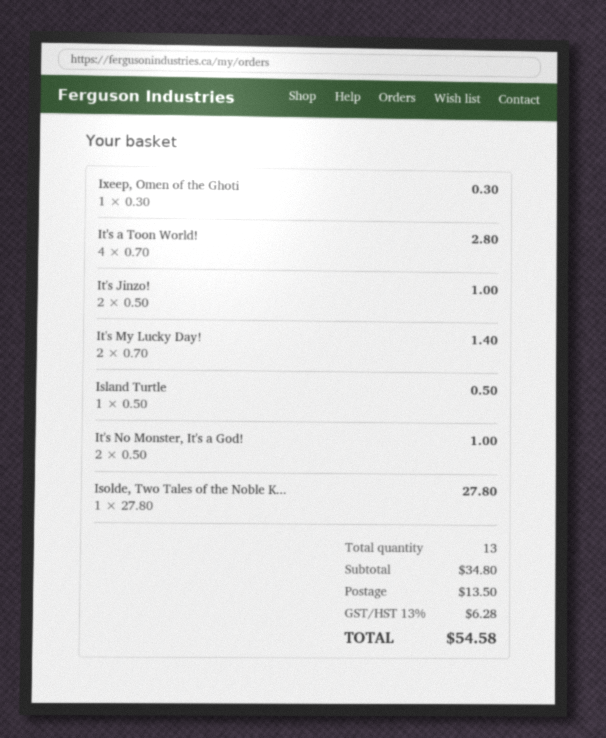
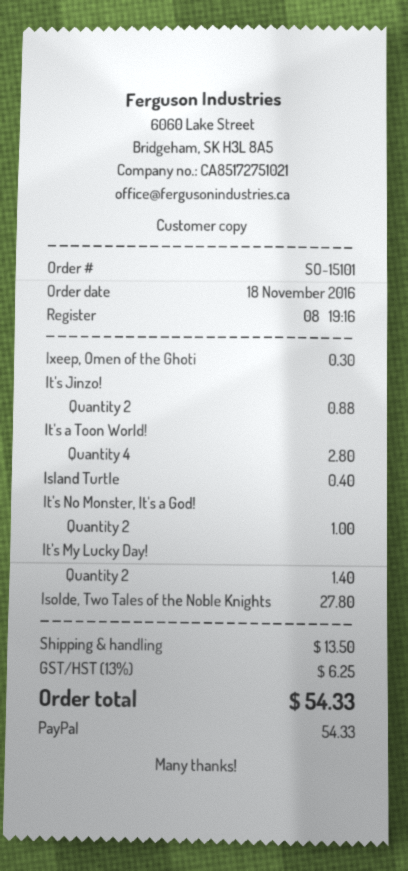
It's Jinzo!: 2 for 1.00 -> 2 for 0.88
Island Turtle: 1 for 0.50 -> 1 for 0.40
tax: 13% = 6.28 -> 13% = 6.25
total: 54.58 -> 54.33

